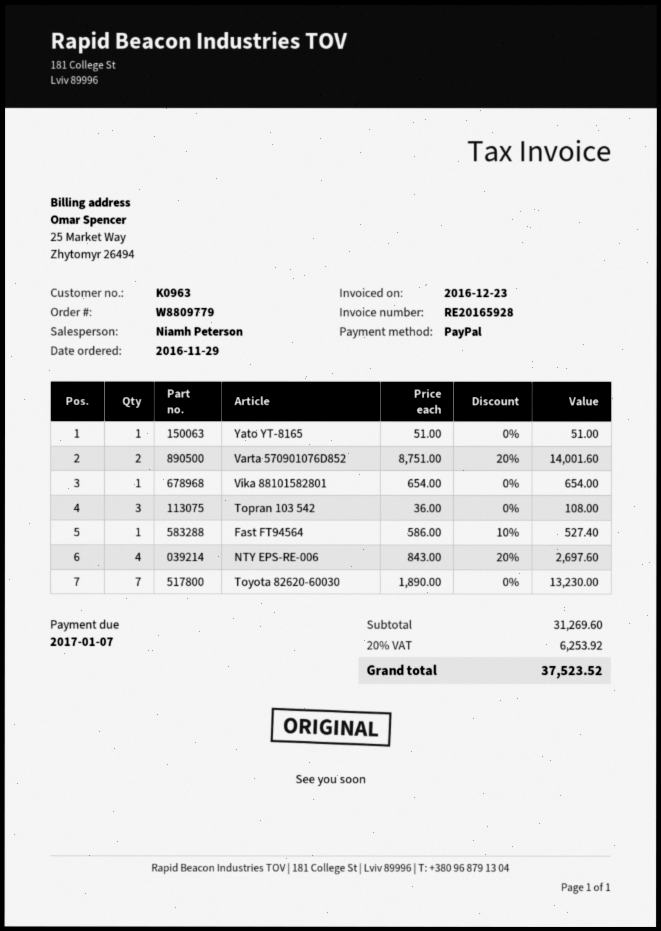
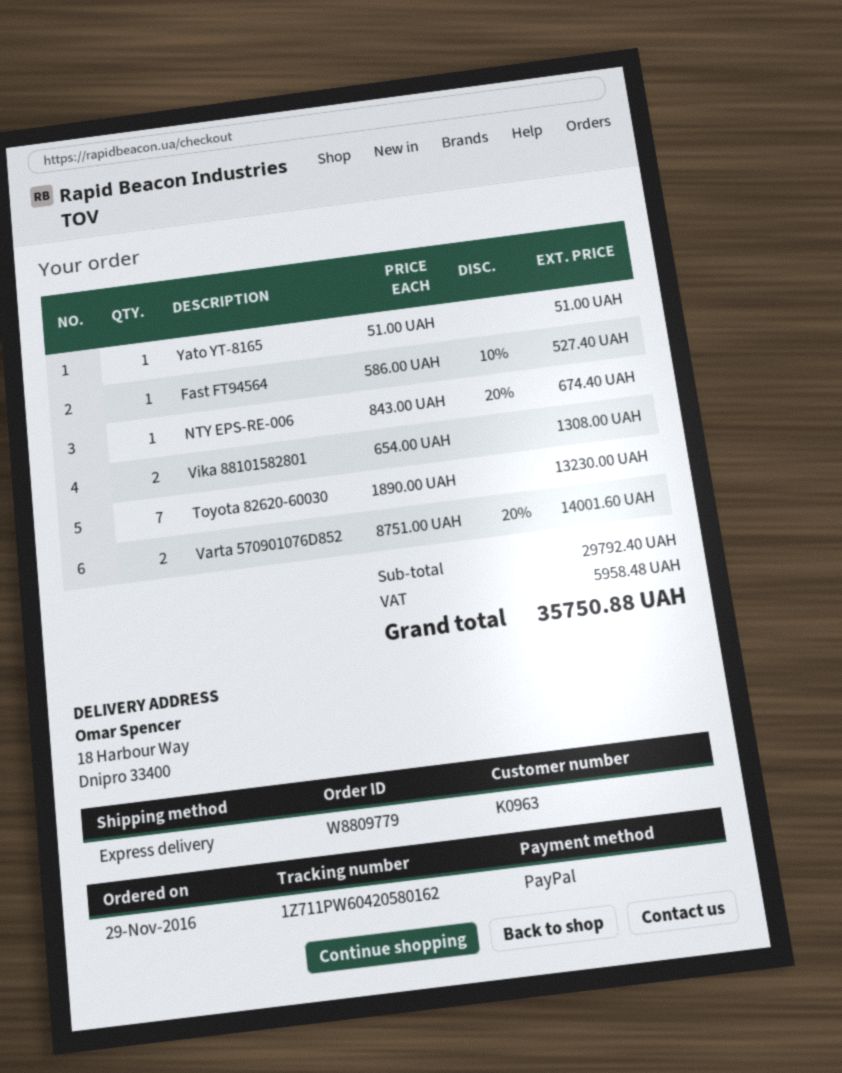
Vika 88101582801: 1 x 654.00 = 654.00 -> 2 x 654.00 = 1308.00
Topran 103 542: 3 x 36.00 = 108.00 -> none
NTY EPS-RE-006: 4 x 843.00 - 20% = 2697.60 -> 1 x 843.00 - 20% = 674.40
subtotal: 31269.60 -> 29792.40
tax: 6253.92 -> 5958.48
total: 37523.52 -> 35750.88

